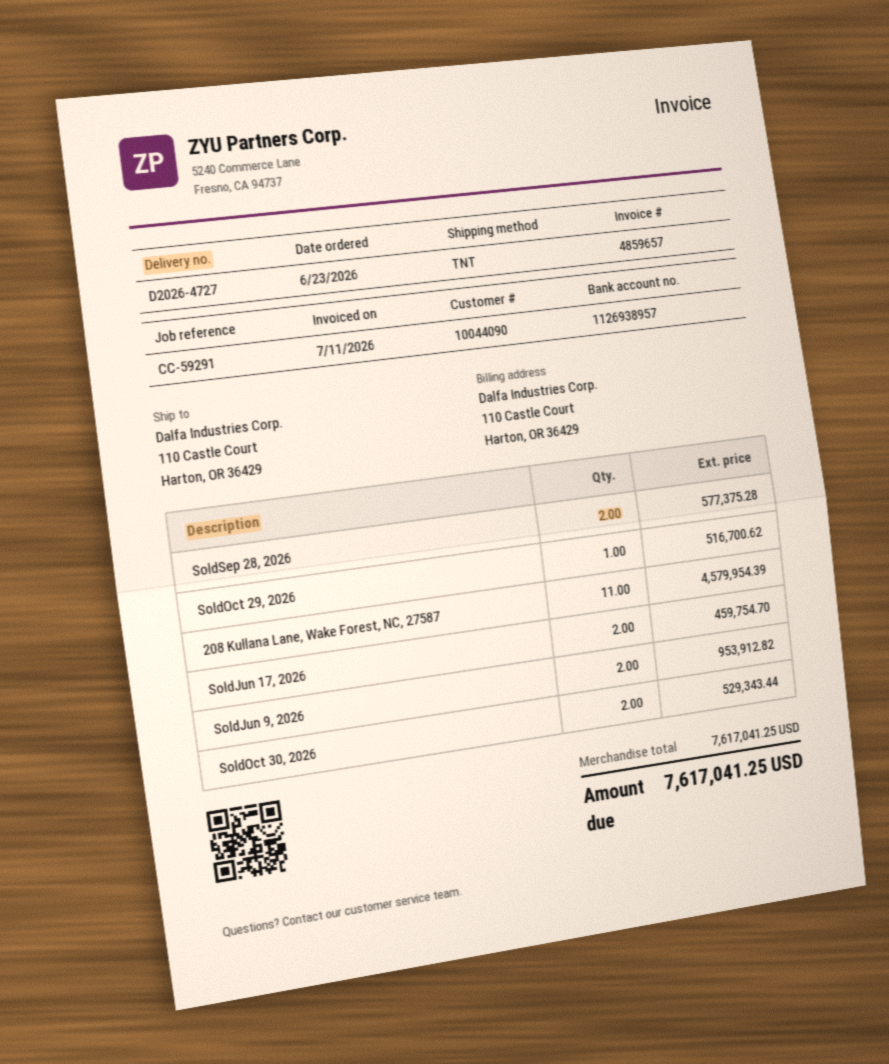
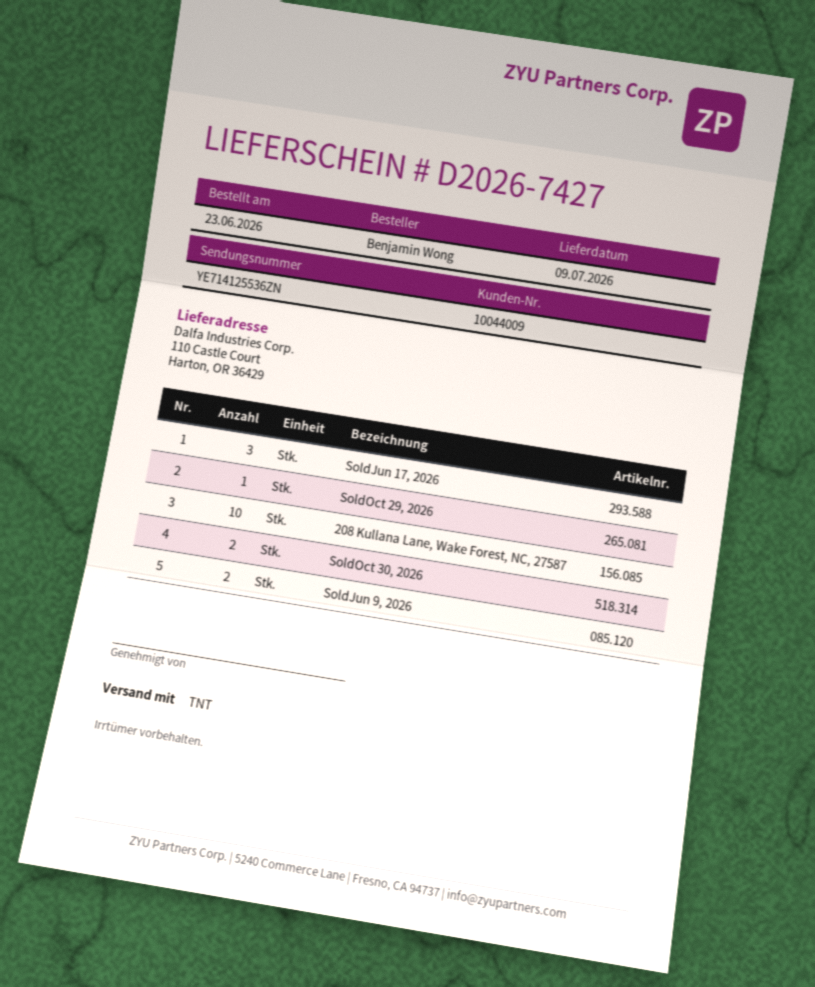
delivery note number: D2026-4727 -> D2026-7427
customer number: 10044090 -> 10044009
SoldSep 28, 2026: 2 -> none
208 Kullana Lane, Wake Forest, NC, 27587: 11 -> 10
SoldJun 17, 2026: 2 -> 3

